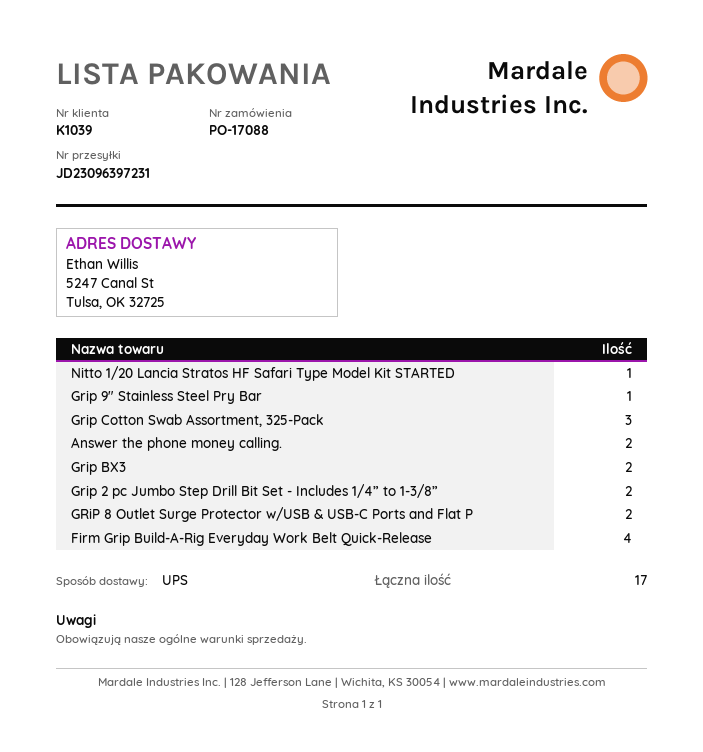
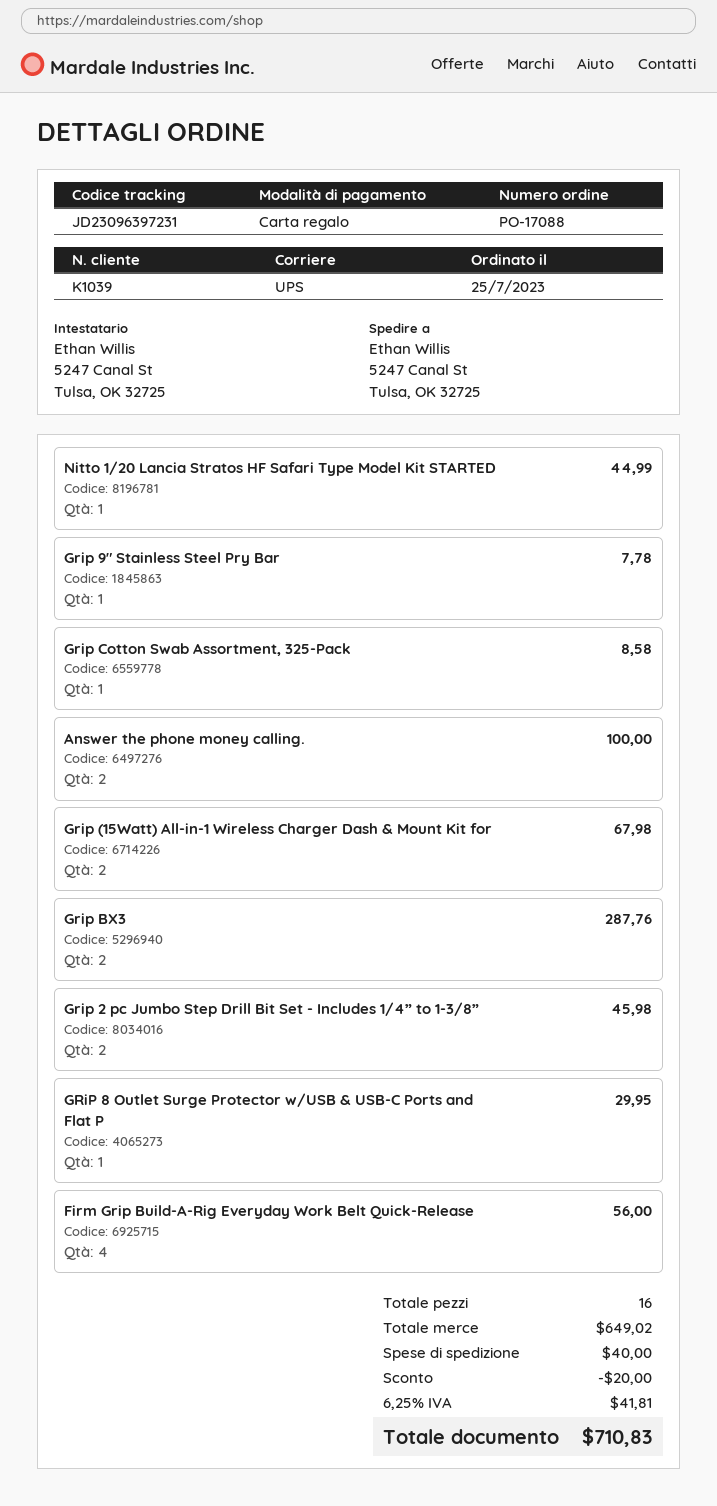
Grip Cotton Swab Assortment, 325-Pack: 3 -> 1
GRiP 8 Outlet Surge Protector w/USB & USB-C Ports and Flat P: 2 -> 1
Grip (15Watt) All-in-1 Wireless Charger Dash & Mount Kit for: none -> 2
total quantity: 17 -> 16

